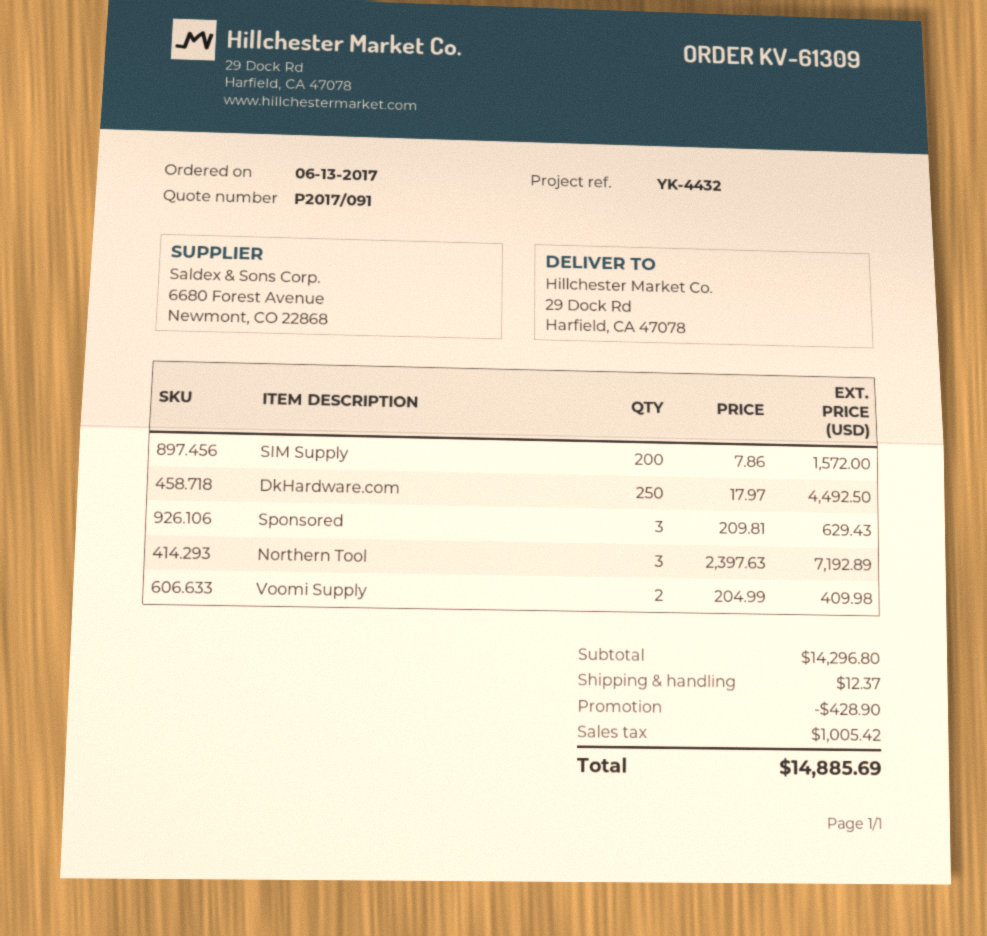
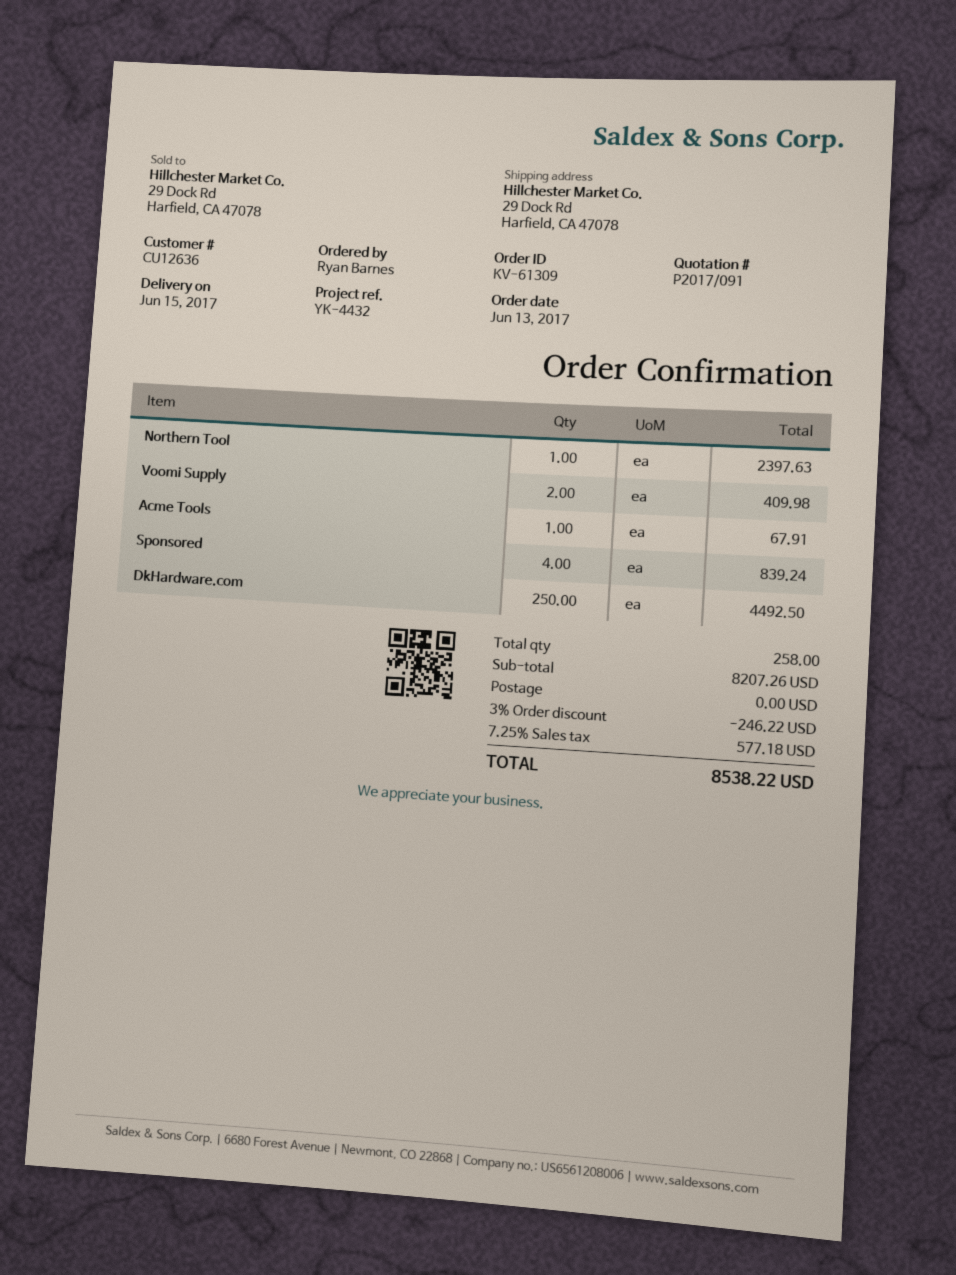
SIM Supply: 200 for 1572.00 -> none
Sponsored: 3 for 629.43 -> 4 for 839.24
Northern Tool: 3 for 7192.89 -> 1 for 2397.63
Acme Tools: none -> 1 for 67.91
subtotal: 14296.80 -> 8207.26
discount: 428.90 -> 246.22
shipping: 12.37 -> 0.00
tax: 1005.42 -> 577.18
total: 14885.69 -> 8538.22

